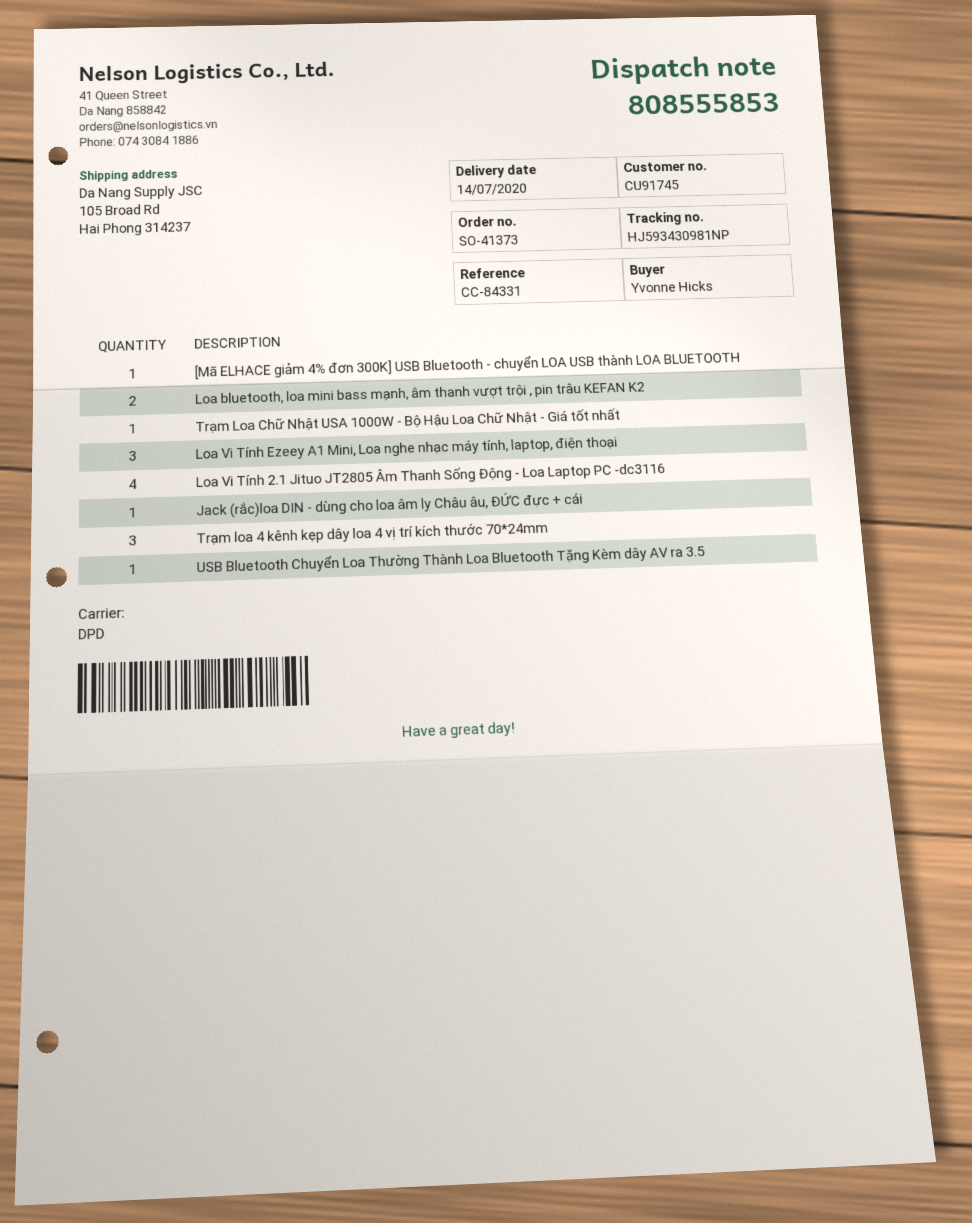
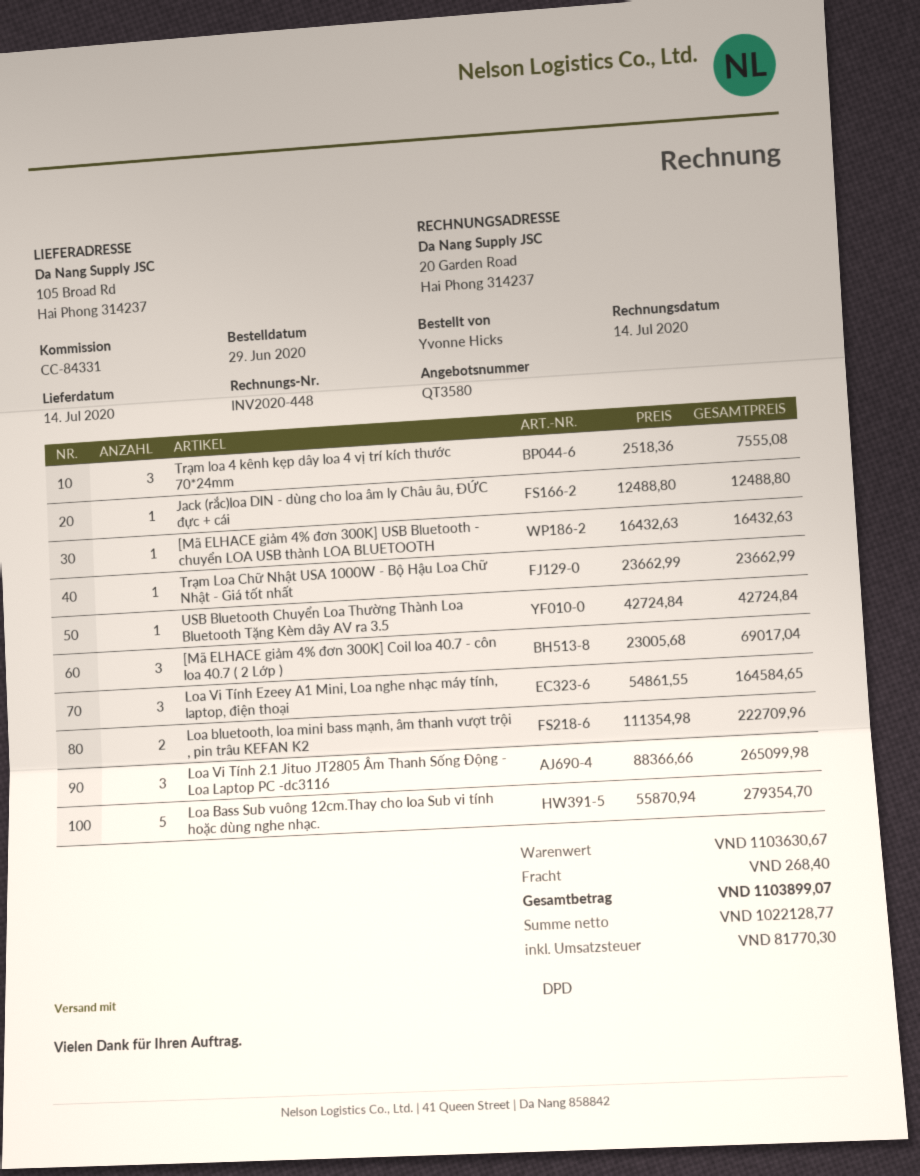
Loa Vi Tính 2.1 Jituo JT2805 Âm Thanh Sống Động - Loa Laptop PC -dc3116: 4 -> 3
[Mã ELHACE giảm 4% đơn 300K] Coil loa 40.7 - côn loa 40.7 ( 2 Lớp ): none -> 3
Loa Bass Sub vuông 12cm.Thay cho loa Sub vi tính hoặc dùng nghe nhạc.: none -> 5

